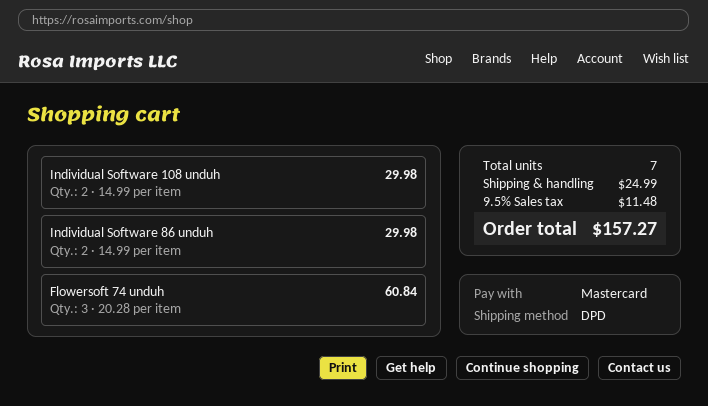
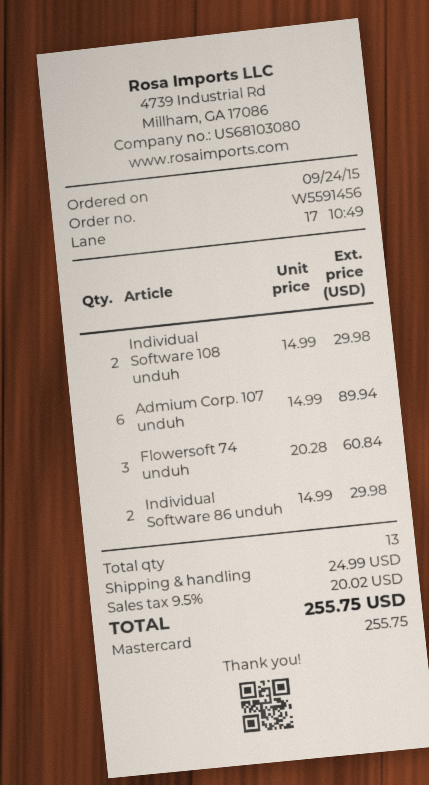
Admium Corp. 107 unduh: none -> 6 x 14.99 = 89.94
total quantity: 7 -> 13
tax: 9.5% = 11.48 -> 9.5% = 20.02
total: 157.27 -> 255.75

